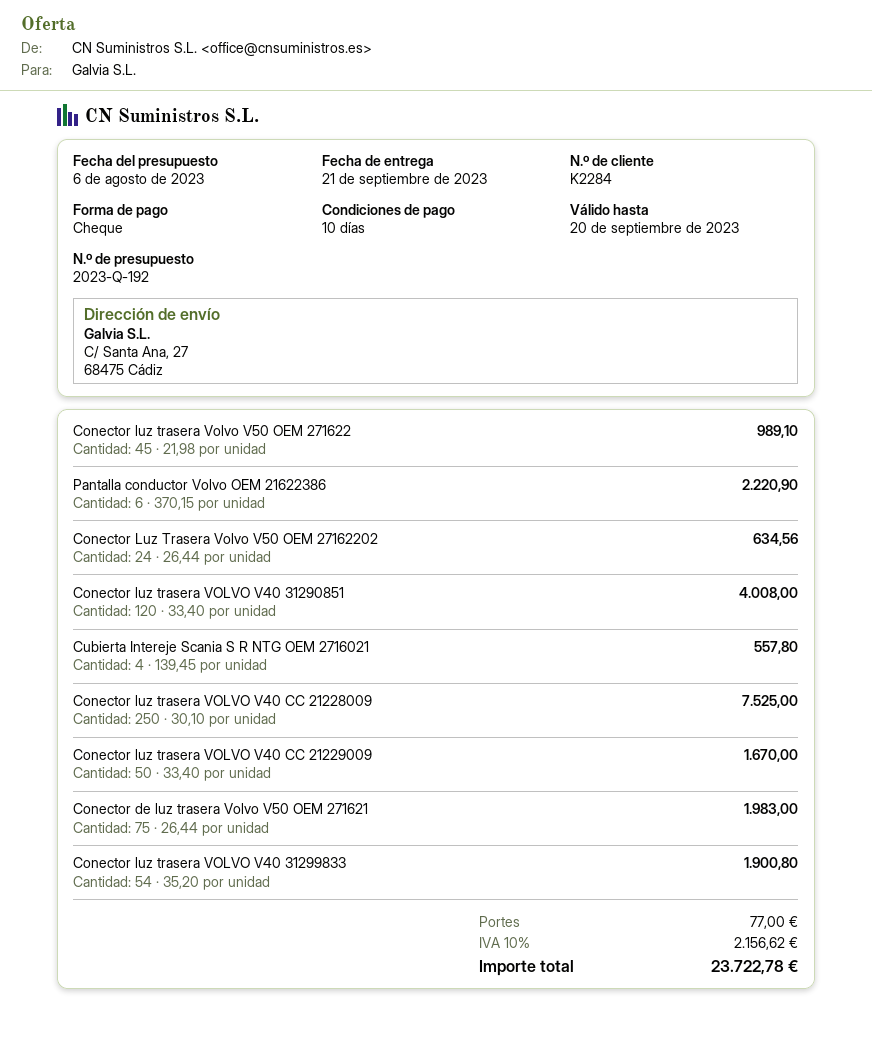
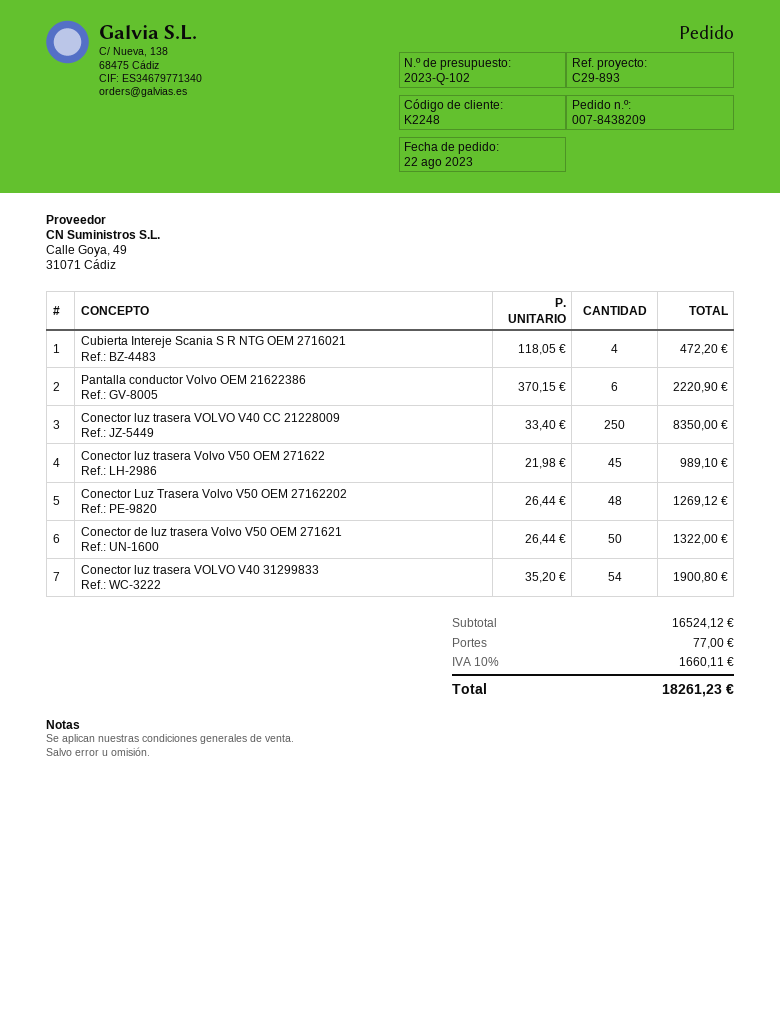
quote number: 2023-Q-192 -> 2023-Q-102
customer number: K2284 -> K2248
Conector Luz Trasera Volvo V50 OEM 27162202: 24 x 26.44 = 634.56 -> 48 x 26.44 = 1269.12
Conector luz trasera VOLVO V40 31290851: 120 x 33.40 = 4008.00 -> none
Cubierta Intereje Scania S R NTG OEM 2716021: 4 x 139.45 = 557.80 -> 4 x 118.05 = 472.20
Conector luz trasera VOLVO V40 CC 21228009: 250 x 30.10 = 7525.00 -> 250 x 33.40 = 8350.00
Conector luz trasera VOLVO V40 CC 21229009: 50 x 33.40 = 1670.00 -> none
Conector de luz trasera Volvo V50 OEM 271621: 75 x 26.44 = 1983.00 -> 50 x 26.44 = 1322.00
tax: 10% = 2156.62 -> 10% = 1660.11
total: 23722.78 -> 18261.23

